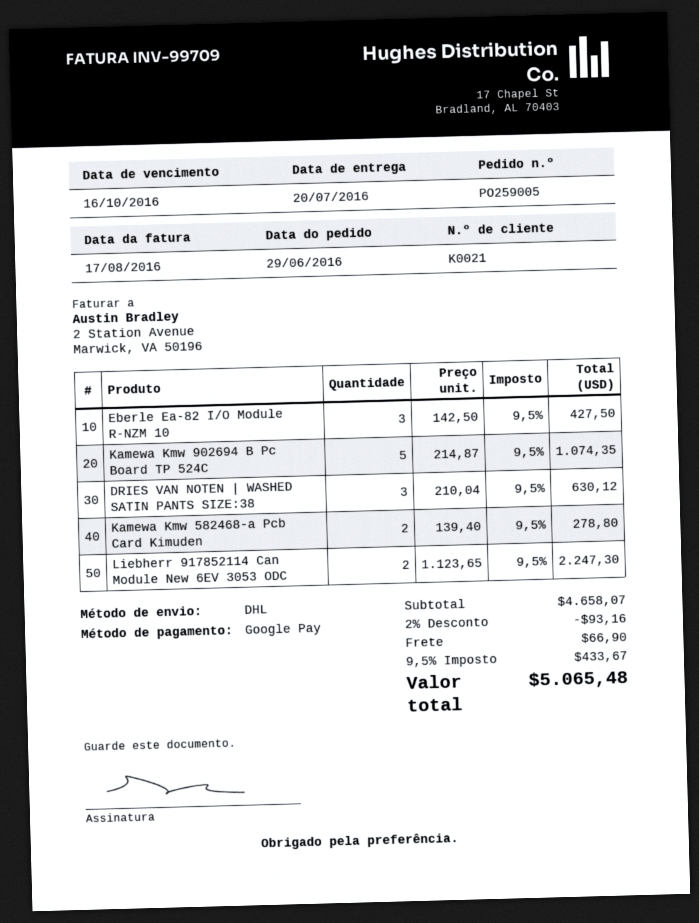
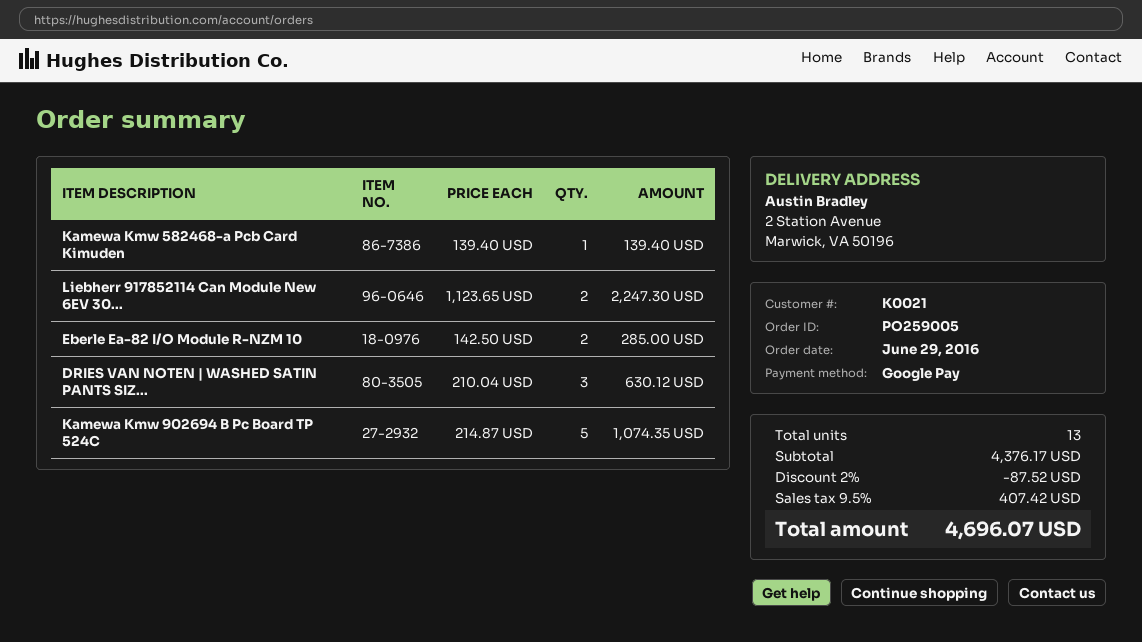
Eberle Ea-82 I/O Module R-NZM 10: 3 x 142.50 = 427.50 -> 2 x 142.50 = 285.00
Kamewa Kmw 582468-a Pcb Card Kimuden: 2 x 139.40 = 278.80 -> 1 x 139.40 = 139.40
subtotal: 4658.07 -> 4376.17
discount: 2% = 93.16 -> 2% = 87.52
shipping: 66.90 -> none
tax: 9.5% = 433.67 -> 9.5% = 407.42
total: 5065.48 -> 4696.07

